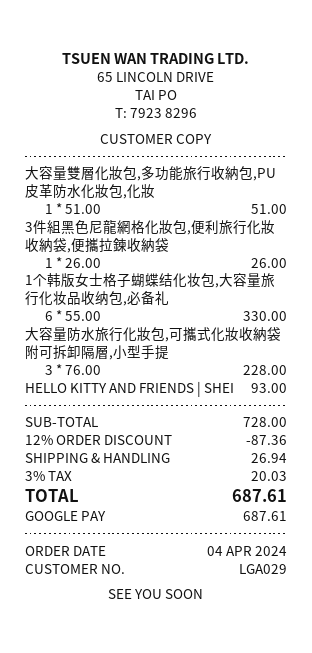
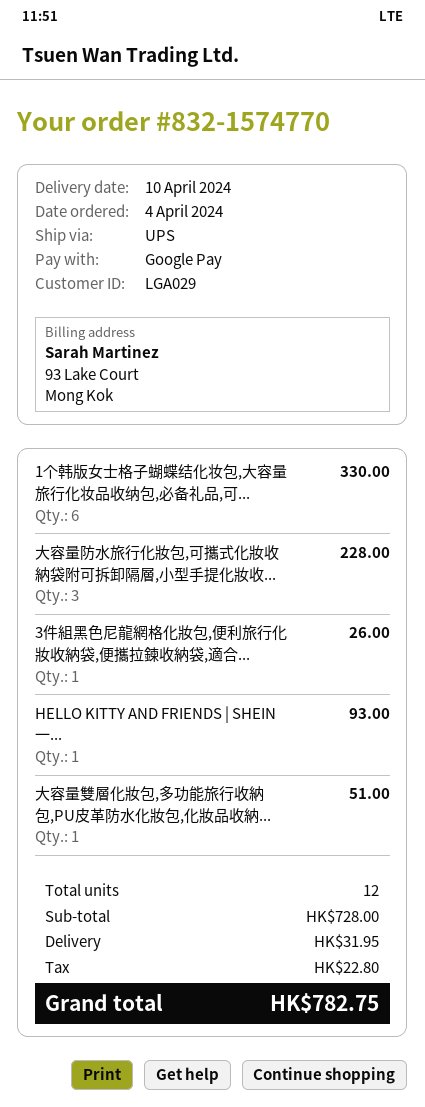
discount: 12% = 87.36 -> none
shipping: 26.94 -> 31.95
tax: 20.03 -> 22.80
total: 687.61 -> 782.75

